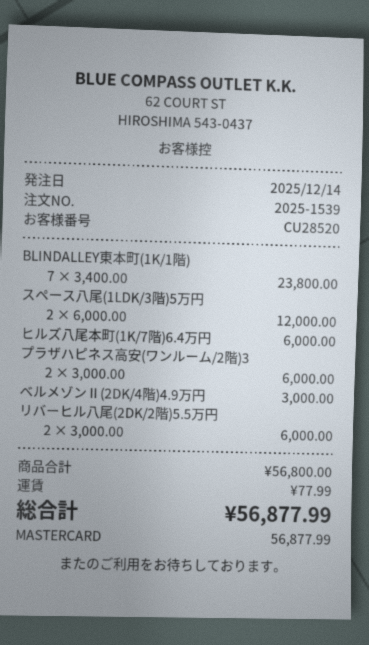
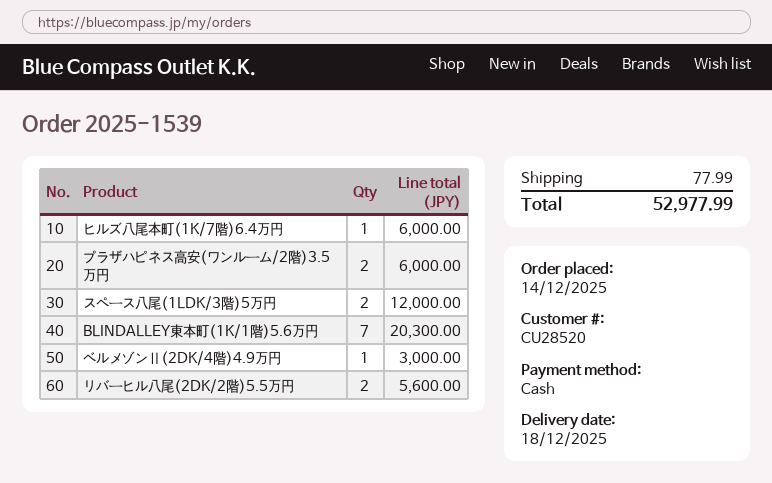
payment method: Mastercard -> cash
BLINDALLEY東本町(1K/1階): 7 for 23800.00 -> 7 for 20300.00
リバーヒル八尾(2DK/2階)5.5万円: 2 for 6000.00 -> 2 for 5600.00
total: 56877.99 -> 52977.99

